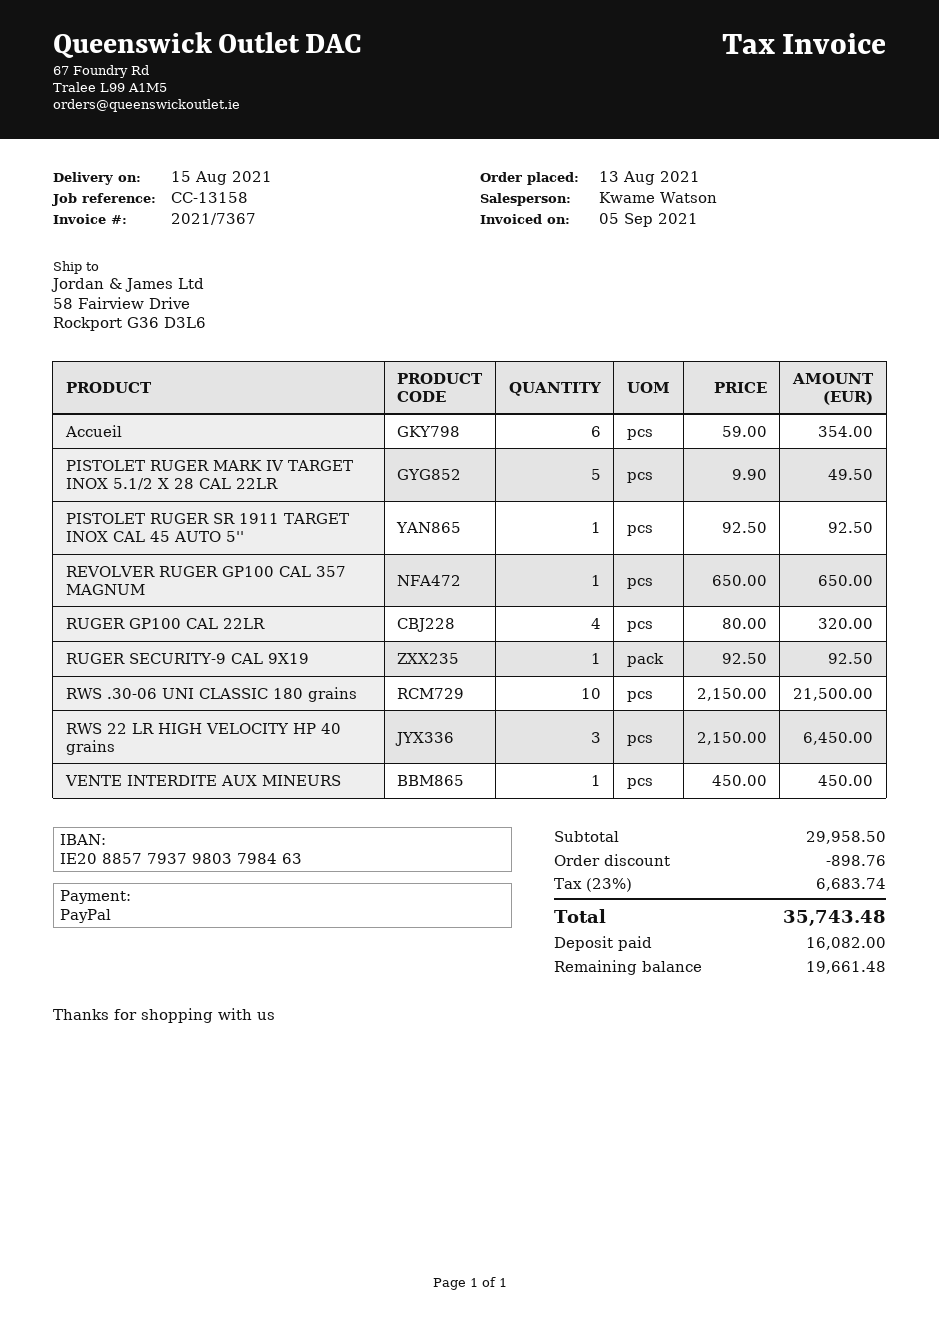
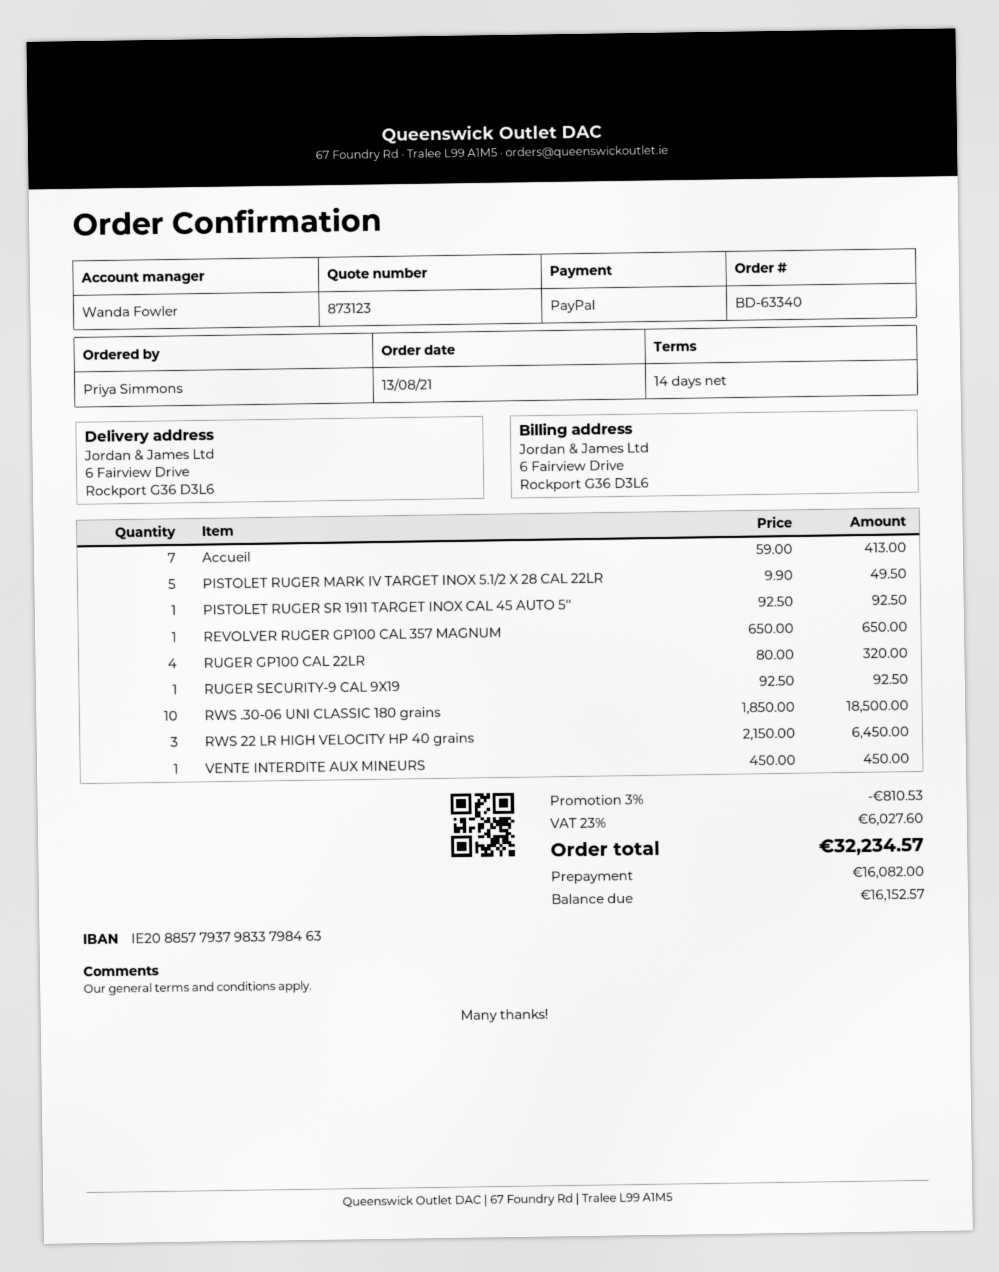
sales rep: Kwame Watson -> Wanda Fowler
bank account: IE20885779379803798463 -> IE20885779379833798463
ship to: 58 Fairview Drive, Rockport G36 D3L6 -> 6 Fairview Drive, Rockport G36 D3L6
Accueil: 6 x 59.00 = 354.00 -> 7 x 59.00 = 413.00
RWS .30-06 UNI CLASSIC 180 grains: 10 x 2150.00 = 21500.00 -> 10 x 1850.00 = 18500.00
discount: 898.76 -> 810.53
tax: 23% = 6683.74 -> 23% = 6027.60
total: 35743.48 -> 32234.57
balance: 19661.48 -> 16152.57

